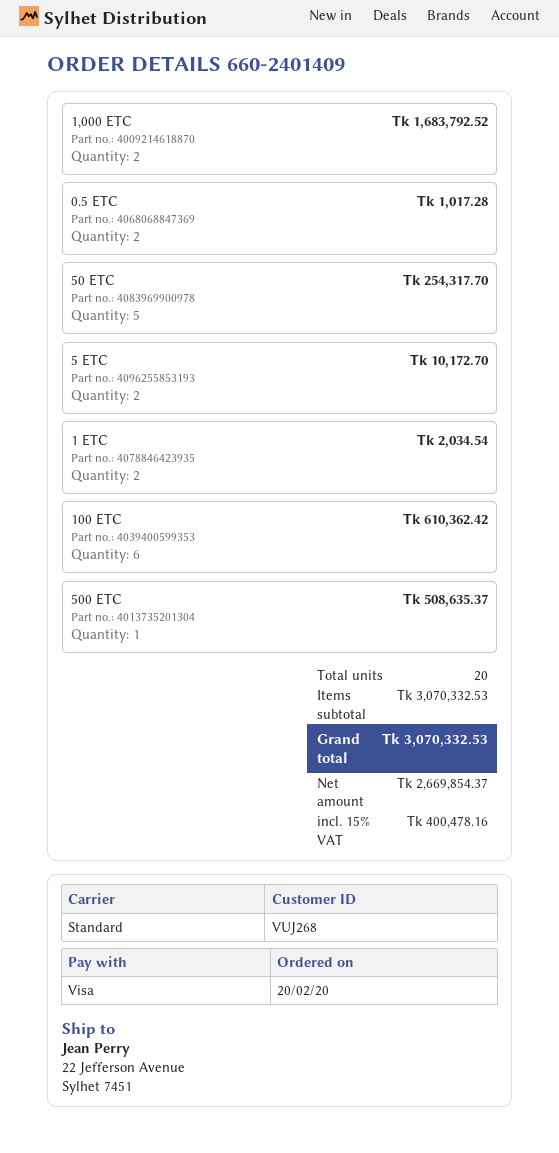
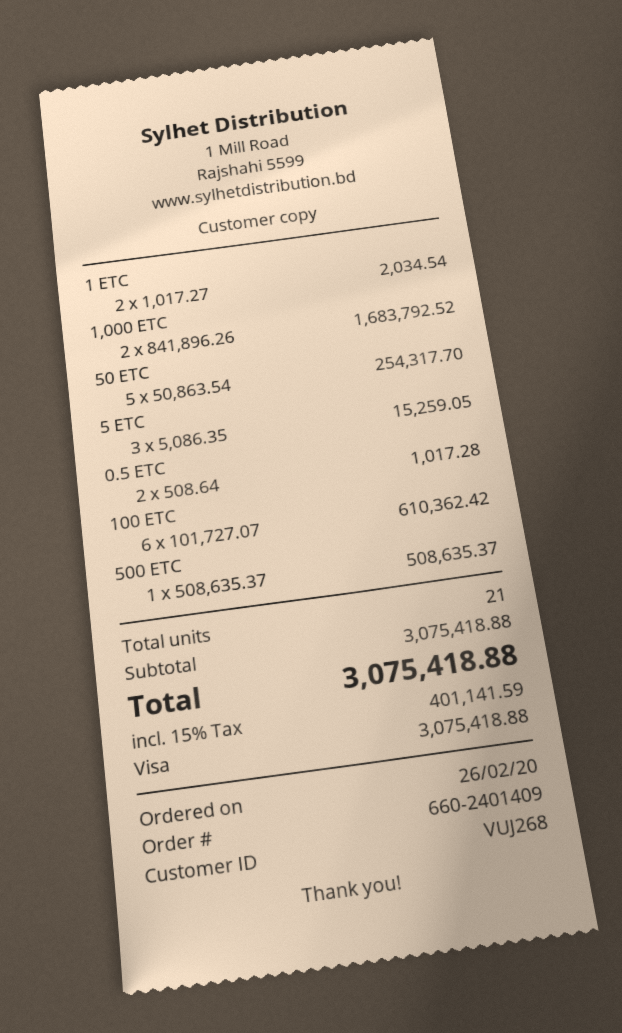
order date: 2020-02-20 -> 2020-02-26
5 ETC: 2 for 10172.70 -> 3 for 15259.05
total quantity: 20 -> 21
subtotal: 3070332.53 -> 3075418.88
tax: 15% = 400478.16 -> 15% = 401141.59
total: 3070332.53 -> 3075418.88

